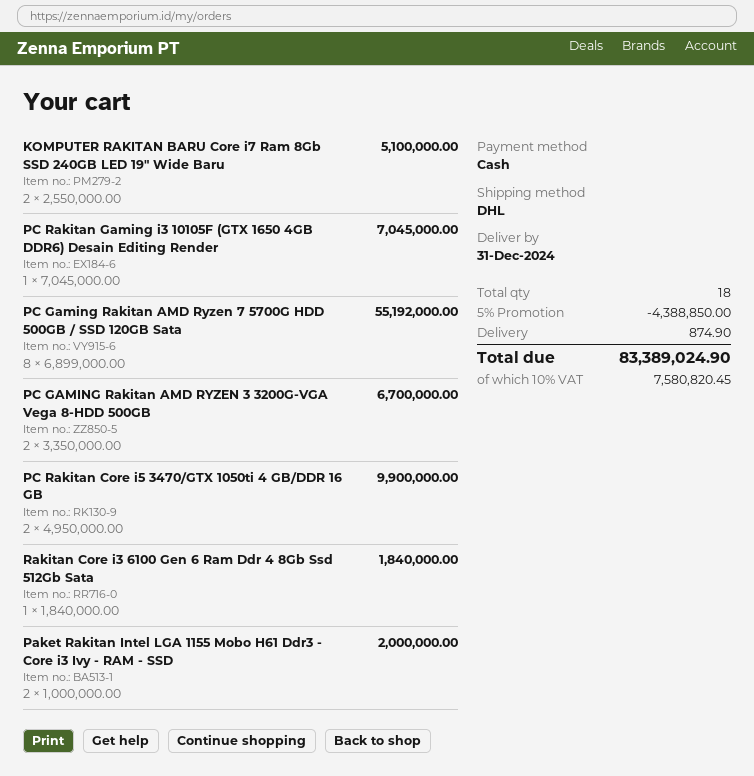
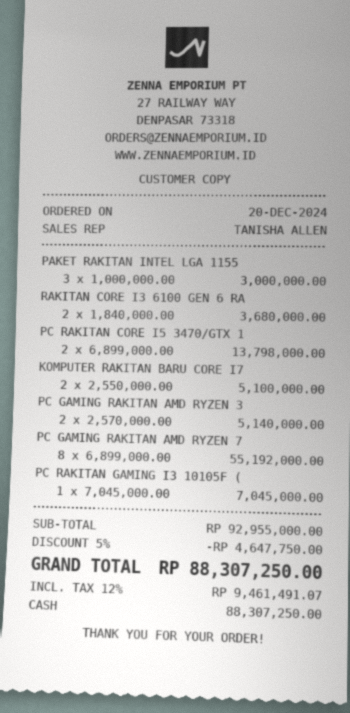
PC GAMING Rakitan AMD RYZEN 3 3200G-VGA Vega 8-HDD 500GB: 2 x 3350000.00 = 6700000.00 -> 2 x 2570000.00 = 5140000.00
PC Rakitan Core i5 3470/GTX 1050ti 4 GB/DDR 16 GB: 2 x 4950000.00 = 9900000.00 -> 2 x 6899000.00 = 13798000.00
Rakitan Core i3 6100 Gen 6 Ram Ddr 4 8Gb Ssd 512Gb Sata: 1 x 1840000.00 = 1840000.00 -> 2 x 1840000.00 = 3680000.00
Paket Rakitan Intel LGA 1155 Mobo H61 Ddr3 - Core i3 Ivy - RAM - SSD: 2 x 1000000.00 = 2000000.00 -> 3 x 1000000.00 = 3000000.00
discount: 5% = 4388850.00 -> 5% = 4647750.00
shipping: 874.90 -> none
tax: 10% = 7580820.45 -> 12% = 9461491.07
total: 83389024.90 -> 88307250.00

